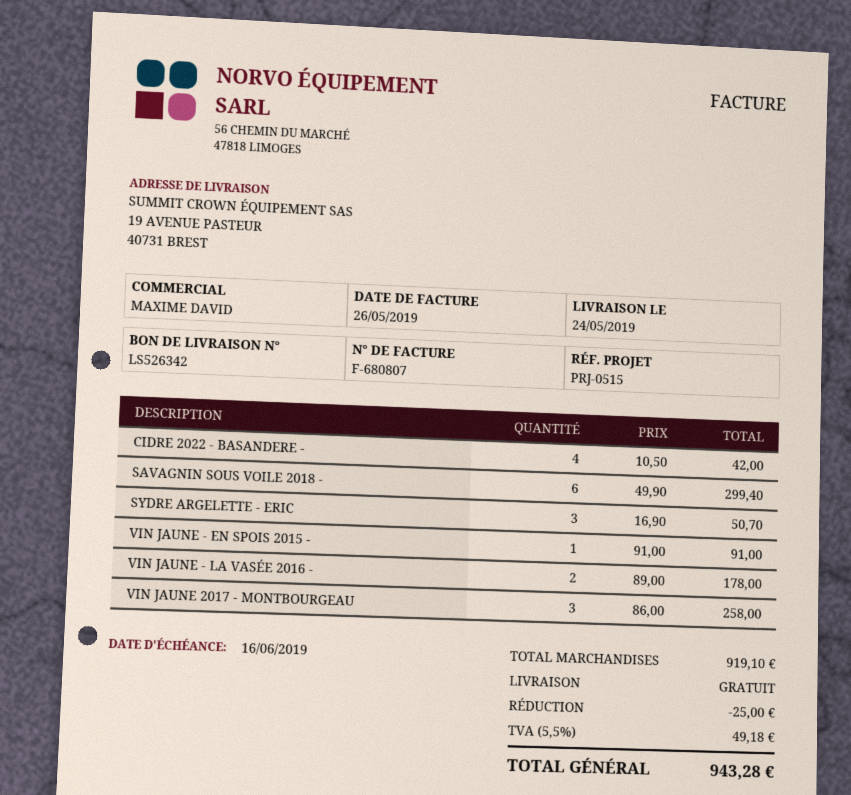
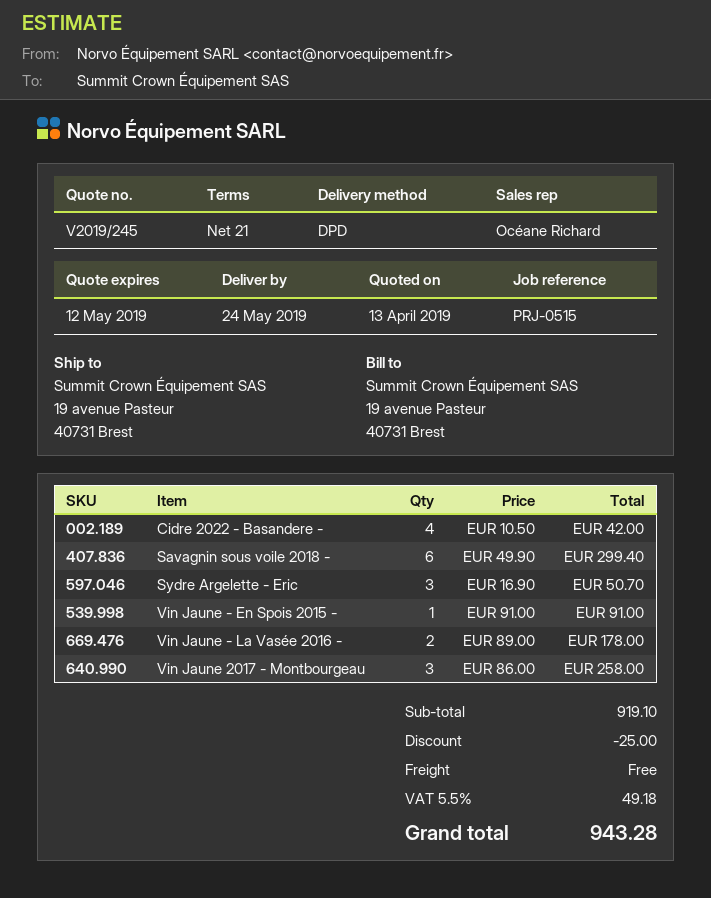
sales rep: MAXIME DAVID -> Océane Richard

